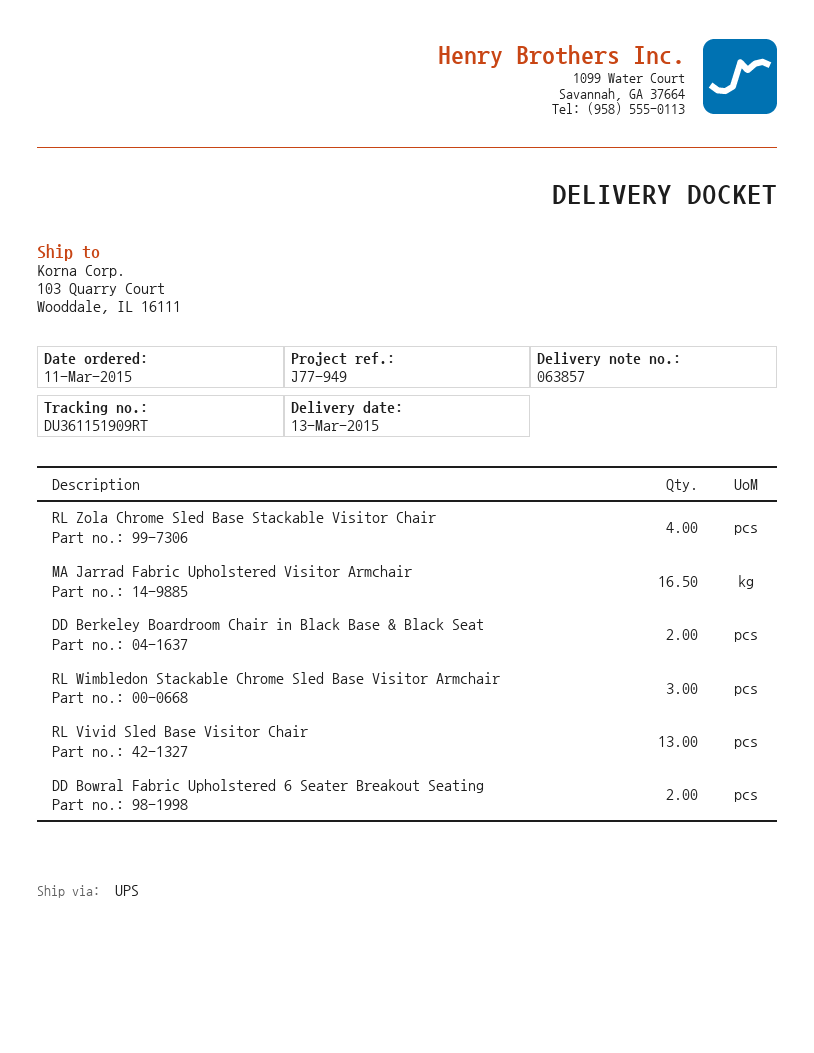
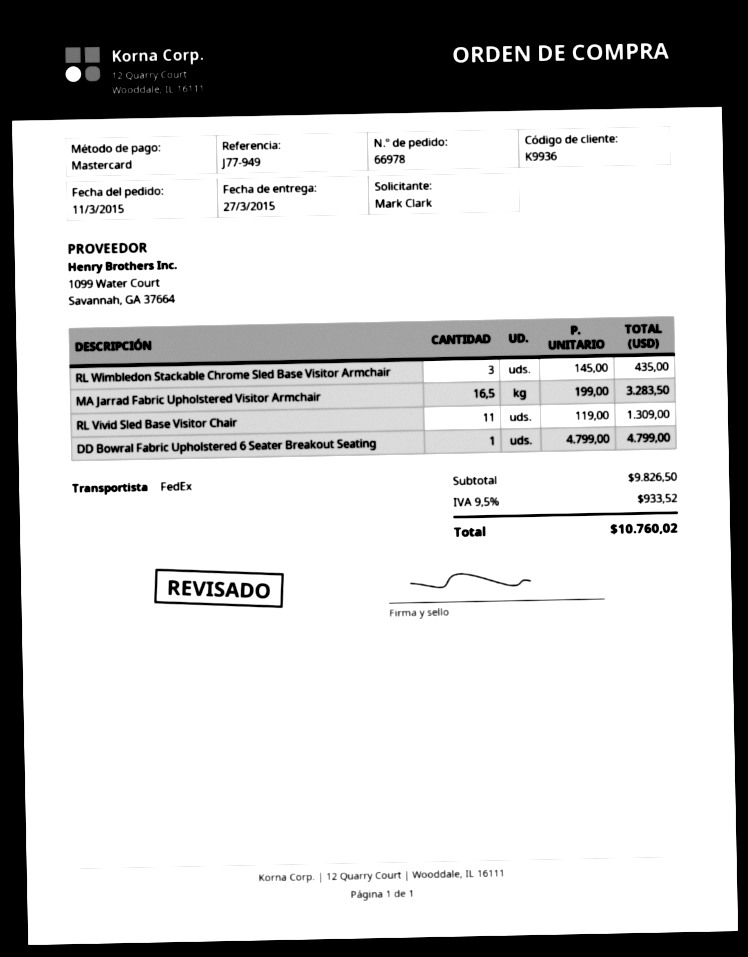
delivery date: 2015-03-13 -> 2015-03-27
shipping method: UPS -> FedEx
RL Zola Chrome Sled Base Stackable Visitor Chair: 4 -> none
DD Berkeley Boardroom Chair in Black Base & Black Seat: 2 -> none
RL Vivid Sled Base Visitor Chair: 13 -> 11
DD Bowral Fabric Upholstered 6 Seater Breakout Seating: 2 -> 1

